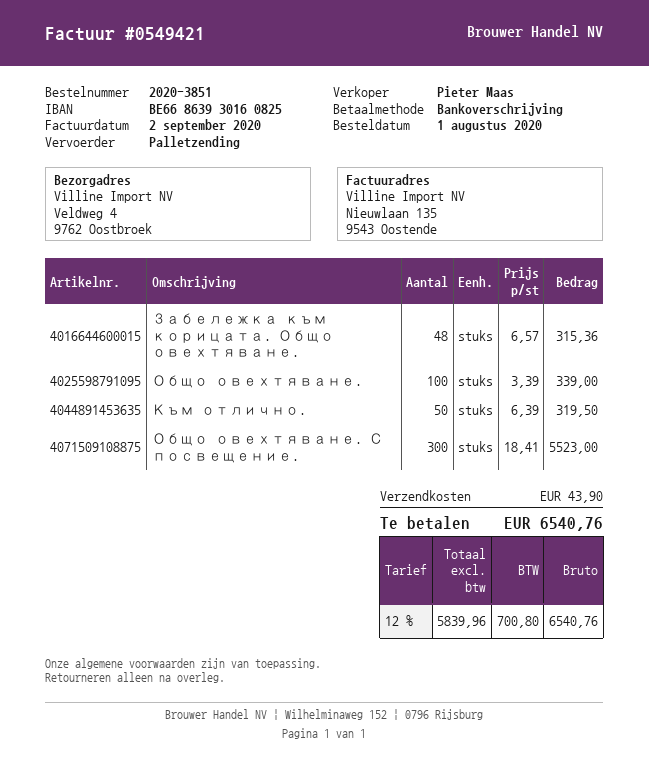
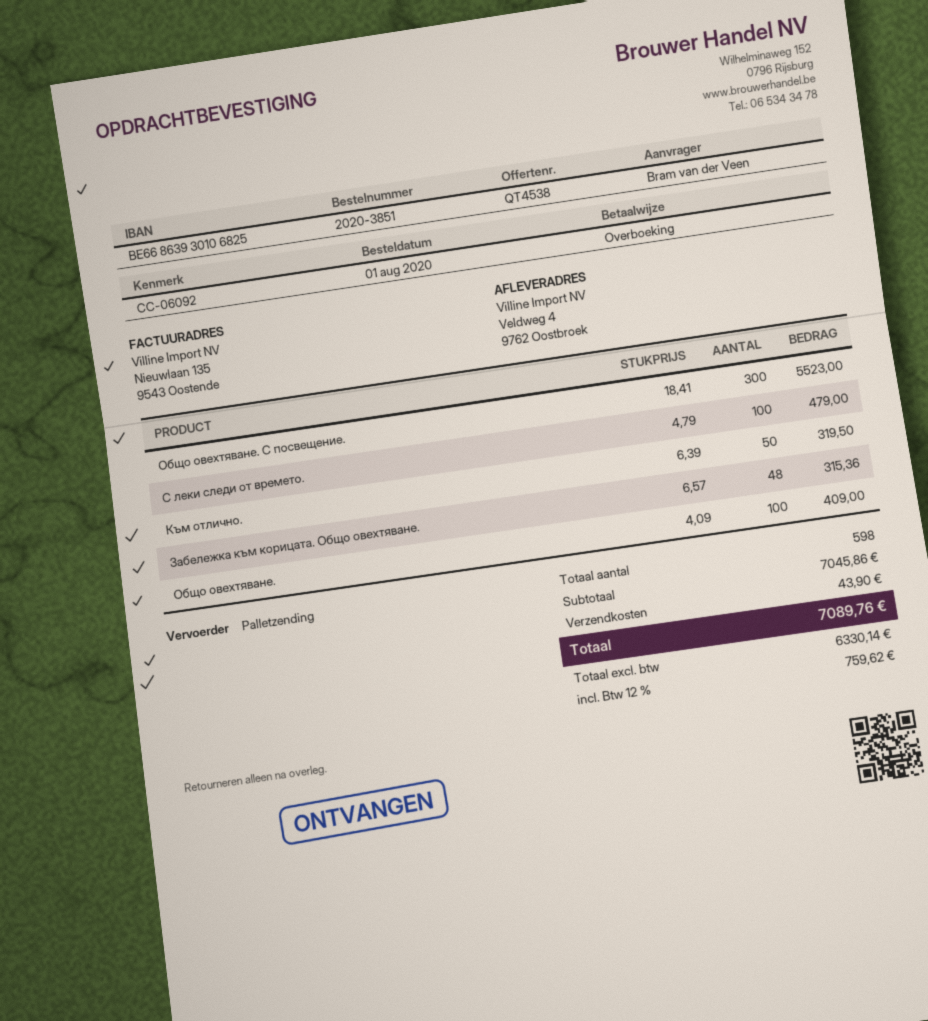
bank account: BE66863930160825 -> BE66863930106825
Общо овехтяване.: 100 x 3.39 = 339.00 -> 100 x 4.09 = 409.00
С леки следи от времето.: none -> 100 x 4.79 = 479.00
net: 5839.96 -> 6330.14
tax: 12% = 700.80 -> 12% = 759.62
total: 6540.76 -> 7089.76

